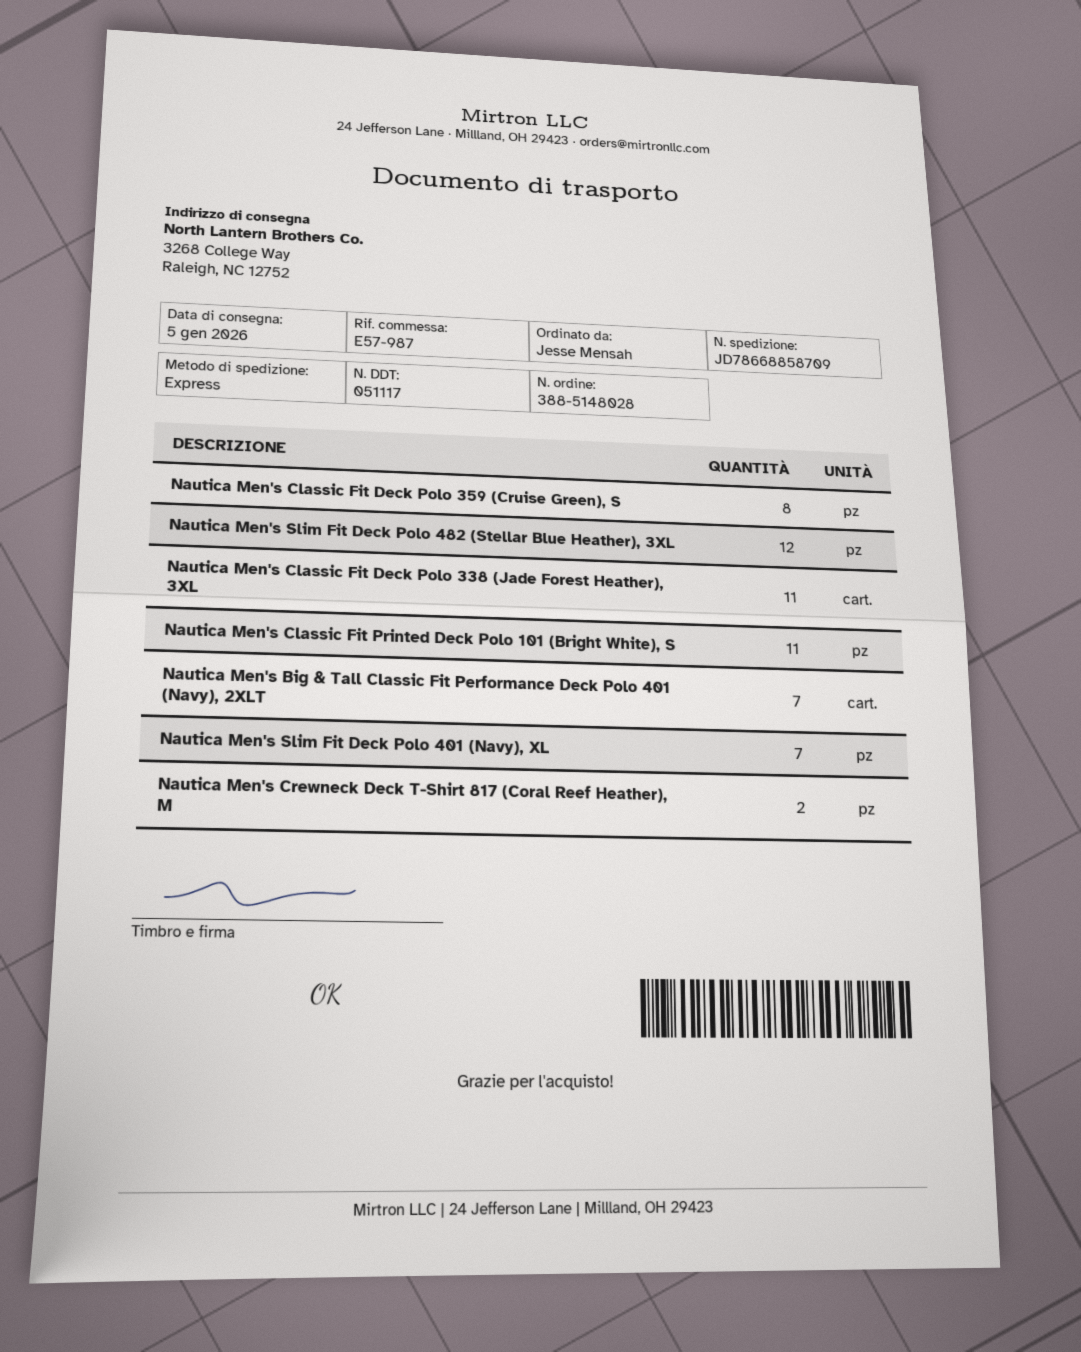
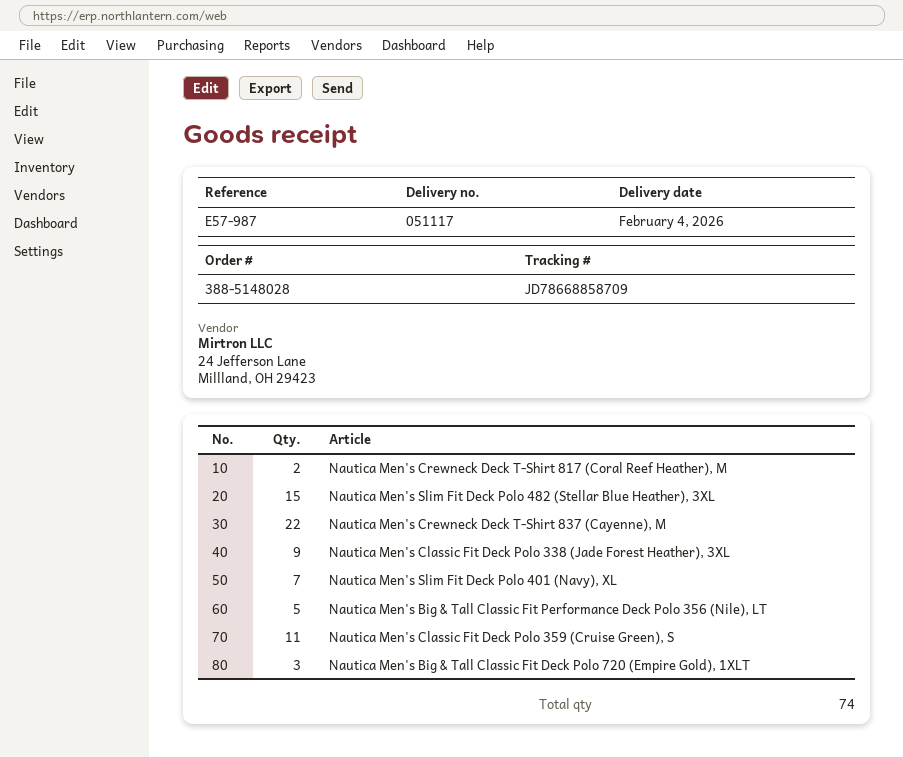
delivery date: 2026-01-05 -> 2026-02-04
Nautica Men's Classic Fit Deck Polo 359 (Cruise Green), S: 8 -> 11
Nautica Men's Slim Fit Deck Polo 482 (Stellar Blue Heather), 3XL: 12 -> 15
Nautica Men's Classic Fit Deck Polo 338 (Jade Forest Heather), 3XL: 11 -> 9
Nautica Men's Classic Fit Printed Deck Polo 101 (Bright White), S: 11 -> none
Nautica Men's Big & Tall Classic Fit Performance Deck Polo 401 (Navy), 2XLT: 7 -> none
Nautica Men's Crewneck Deck T-Shirt 837 (Cayenne), M: none -> 22
Nautica Men's Big & Tall Classic Fit Performance Deck Polo 356 (Nile), LT: none -> 5
Nautica Men's Big & Tall Classic Fit Deck Polo 720 (Empire Gold), 1XLT: none -> 3

